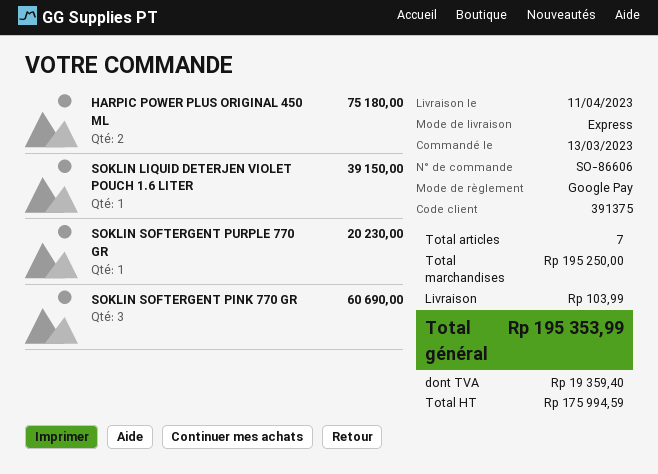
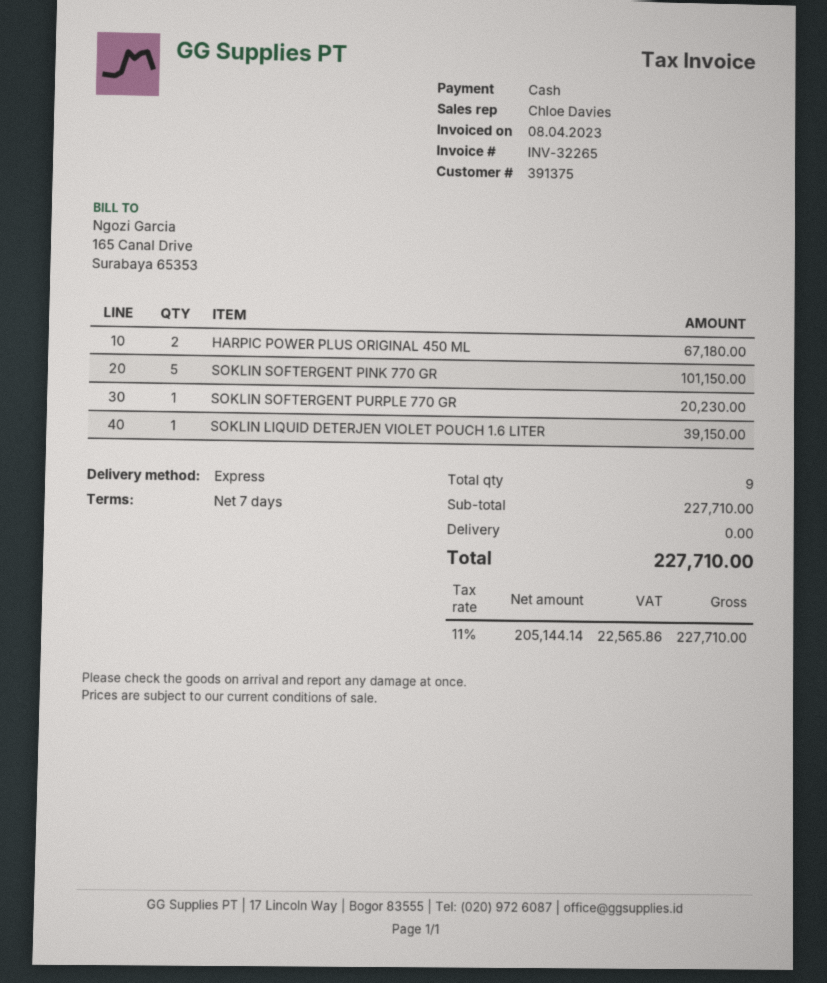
payment method: Google Pay -> cash
HARPIC POWER PLUS ORIGINAL 450 ML: 2 for 75180.00 -> 2 for 67180.00
SOKLIN SOFTERGENT PINK 770 GR: 3 for 60690.00 -> 5 for 101150.00
total quantity: 7 -> 9
subtotal: 195250.00 -> 227710.00
shipping: 103.99 -> 0.00
net: 175994.59 -> 205144.14
tax: 19359.40 -> 22565.86
total: 195353.99 -> 227710.00

